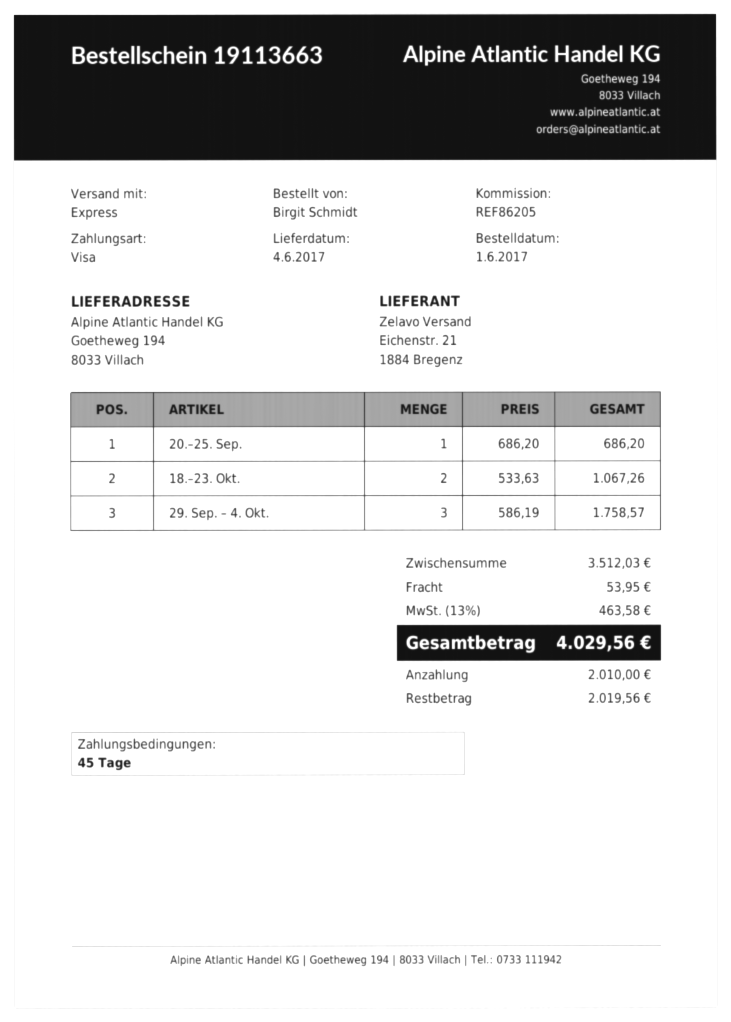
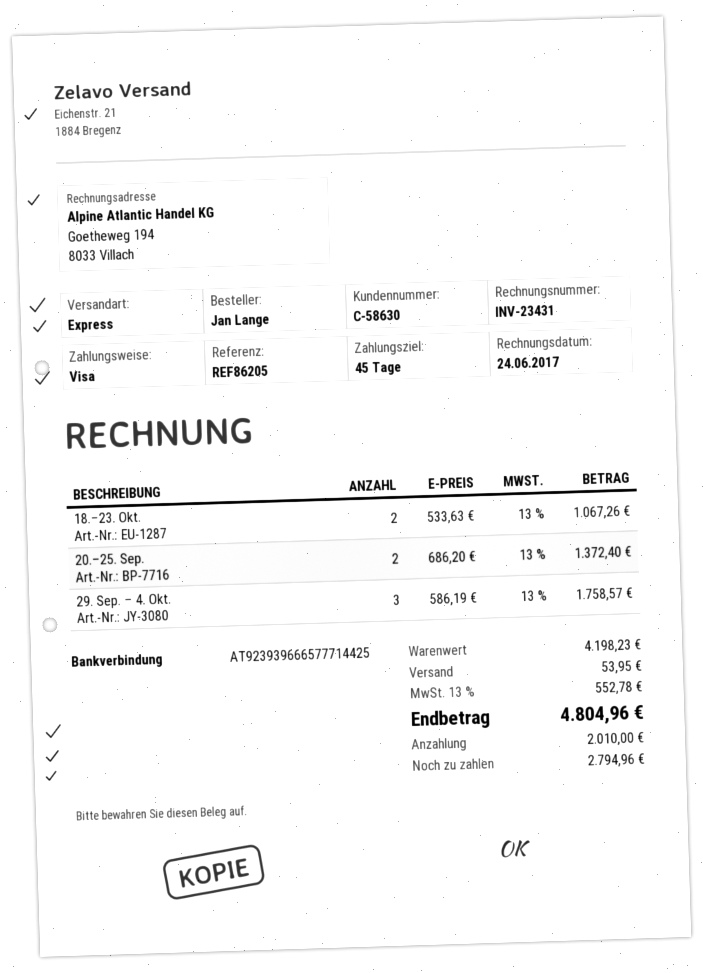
ordered by: Birgit Schmidt -> Jan Lange
20.–25. Sep.: 1 x 686.20 = 686.20 -> 2 x 686.20 = 1372.40
subtotal: 3512.03 -> 4198.23
tax: 13% = 463.58 -> 13% = 552.78
total: 4029.56 -> 4804.96
balance: 2019.56 -> 2794.96

